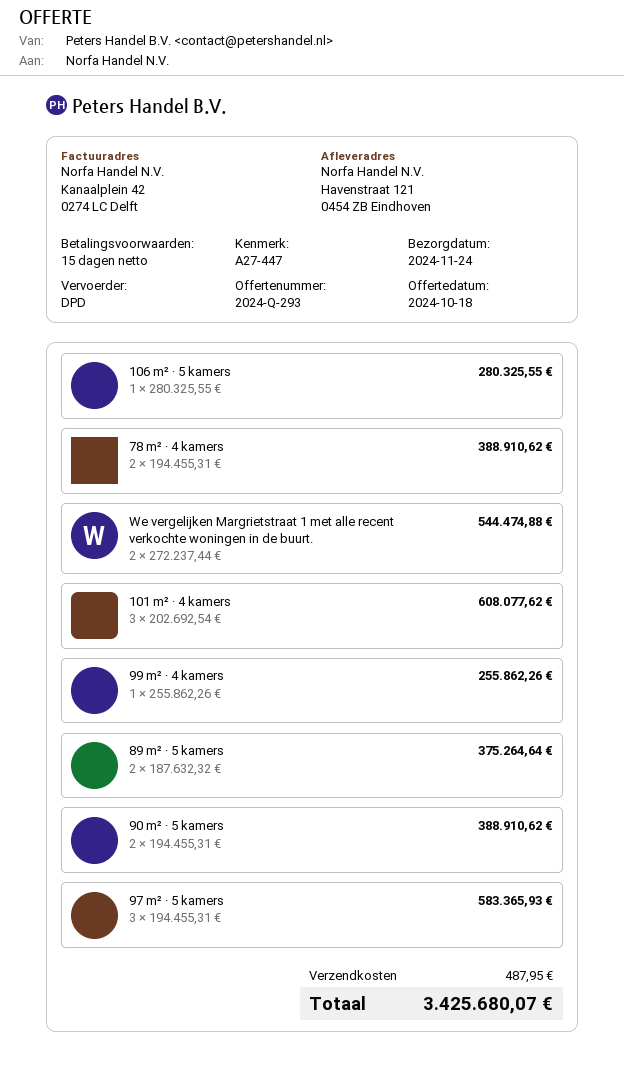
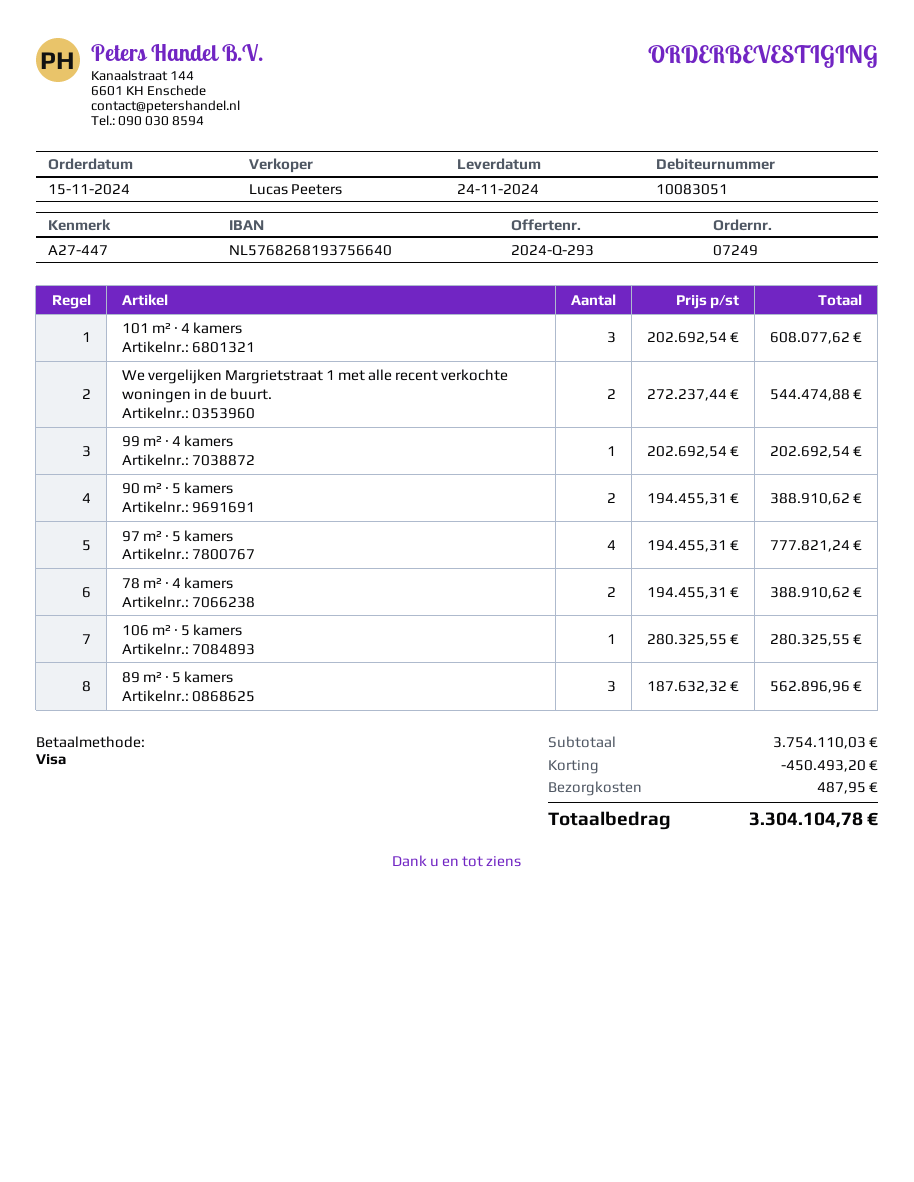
99 m² · 4 kamers: 1 x 255862.26 = 255862.26 -> 1 x 202692.54 = 202692.54
89 m² · 5 kamers: 2 x 187632.32 = 375264.64 -> 3 x 187632.32 = 562896.96
97 m² · 5 kamers: 3 x 194455.31 = 583365.93 -> 4 x 194455.31 = 777821.24
discount: none -> 450493.20
total: 3425680.07 -> 3304104.78

